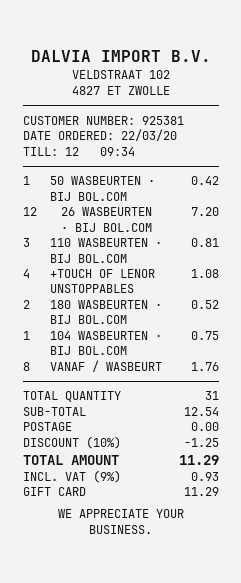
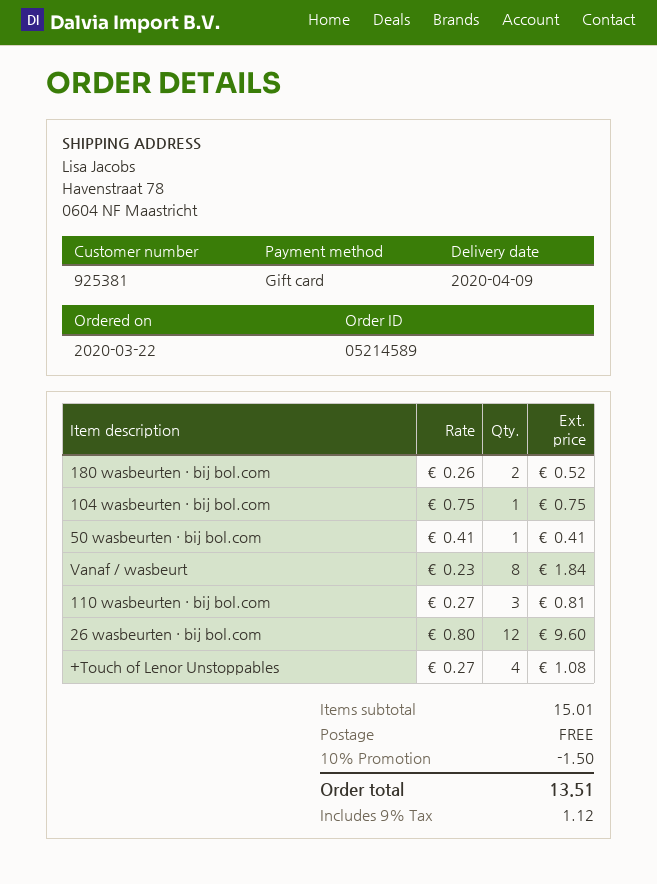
50 WASBEURTEN · BIJ BOL.COM: 1 for 0.42 -> 1 for 0.41
26 WASBEURTEN · BIJ BOL.COM: 12 for 7.20 -> 12 for 9.60
VANAF / WASBEURT: 8 for 1.76 -> 8 for 1.84
subtotal: 12.54 -> 15.01
discount: 10% = 1.25 -> 10% = 1.50
tax: 9% = 0.93 -> 9% = 1.12
total: 11.29 -> 13.51

